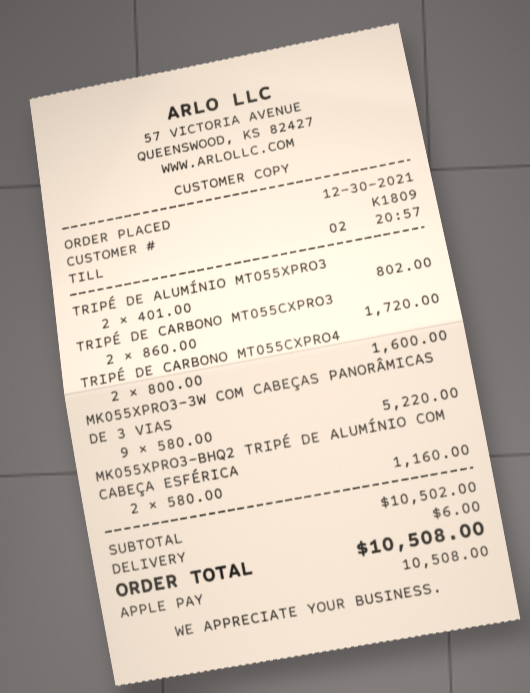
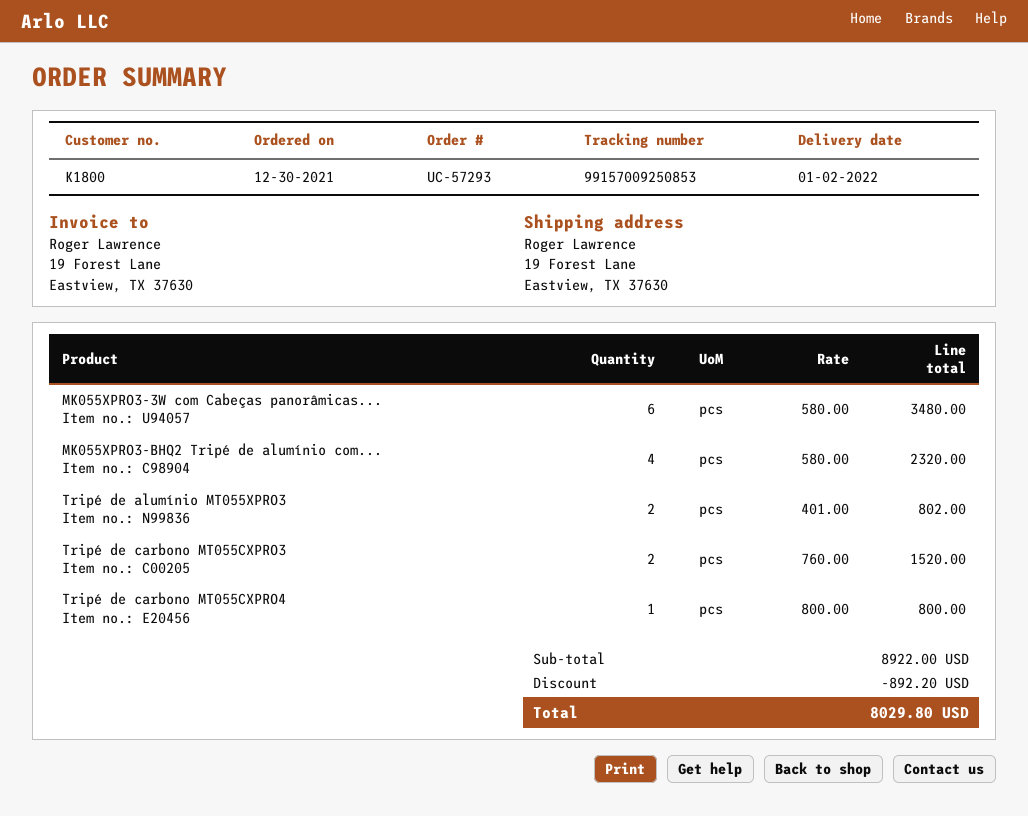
customer number: K1809 -> K1800
TRIPÉ DE CARBONO MT055CXPRO3: 2 x 860.00 = 1720.00 -> 2 x 760.00 = 1520.00
TRIPÉ DE CARBONO MT055CXPRO4: 2 x 800.00 = 1600.00 -> 1 x 800.00 = 800.00
MK055XPRO3-3W COM CABEÇAS PANORÂMICAS DE 3 VIAS: 9 x 580.00 = 5220.00 -> 6 x 580.00 = 3480.00
MK055XPRO3-BHQ2 TRIPÉ DE ALUMÍNIO COM CABEÇA ESFÉRICA: 2 x 580.00 = 1160.00 -> 4 x 580.00 = 2320.00
subtotal: 10502.00 -> 8922.00
discount: none -> 892.20
shipping: 6.00 -> none
total: 10508.00 -> 8029.80

